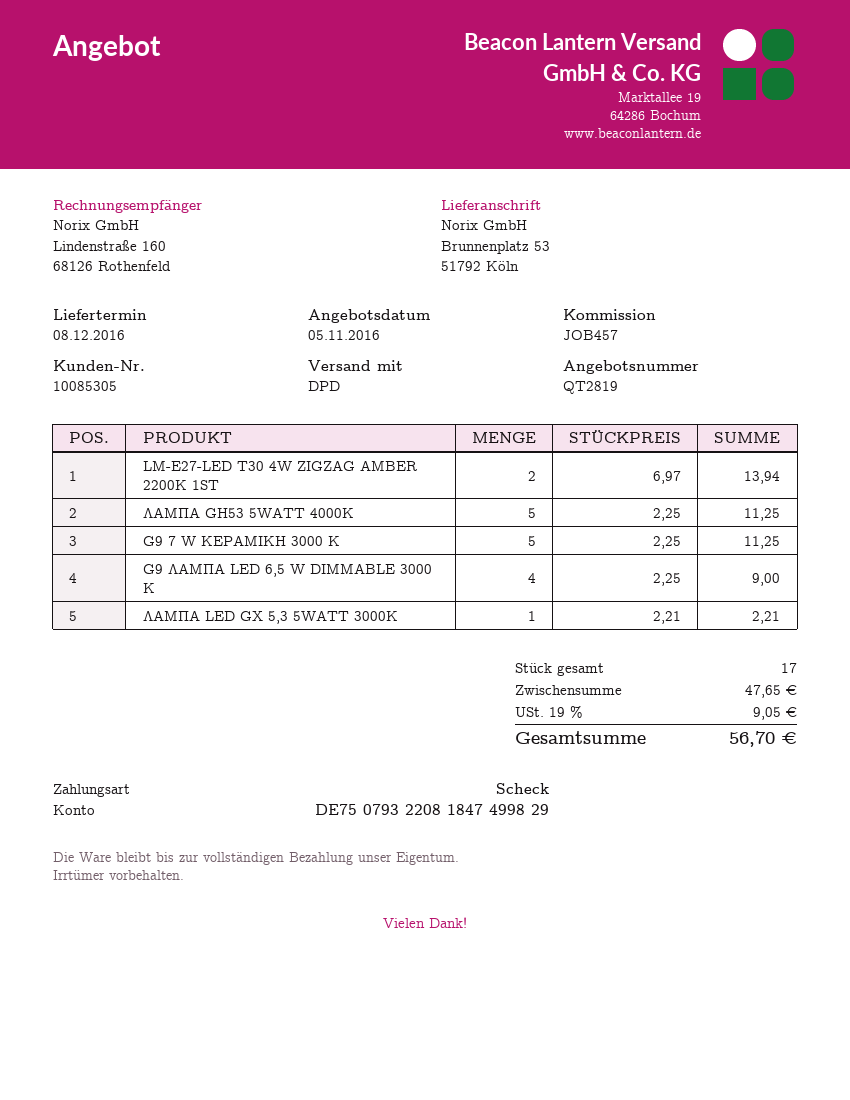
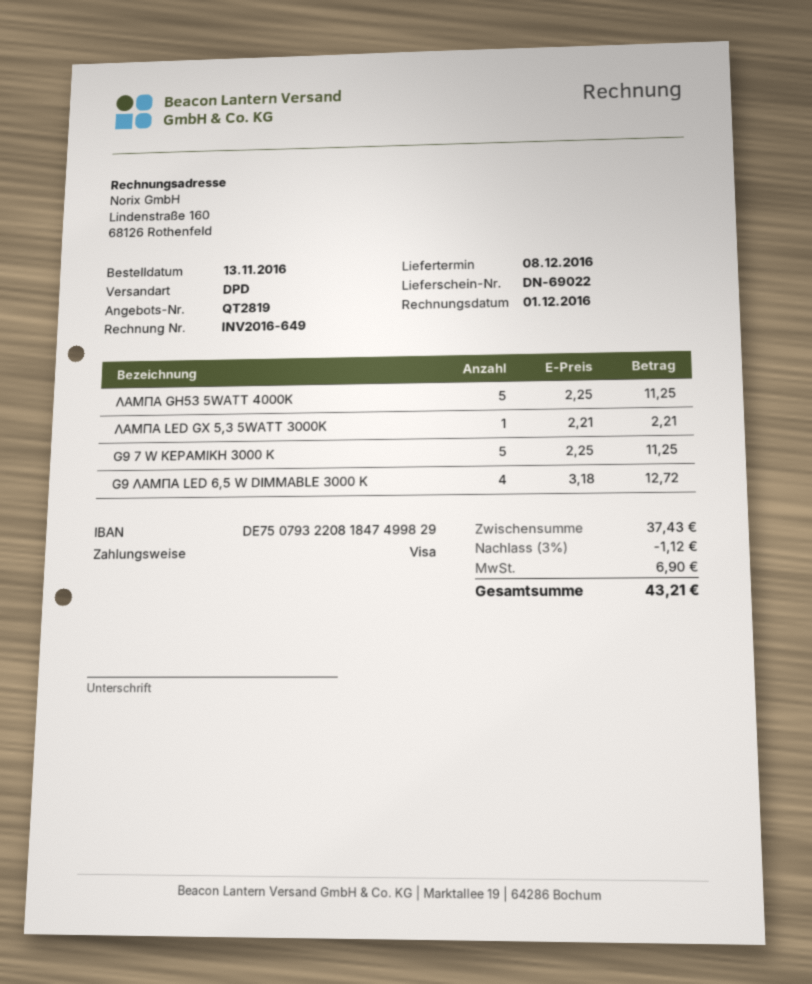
payment method: cheque -> Visa
LM-E27-LED T30 4W ZIGZAG AMBER 2200K 1ST: 2 x 6.97 = 13.94 -> none
G9 ΛΑΜΠΑ LED 6,5 W DIMMABLE 3000 K: 4 x 2.25 = 9.00 -> 4 x 3.18 = 12.72
subtotal: 47.65 -> 37.43
discount: none -> 3% = 1.12
tax: 9.05 -> 6.90
total: 56.70 -> 43.21

